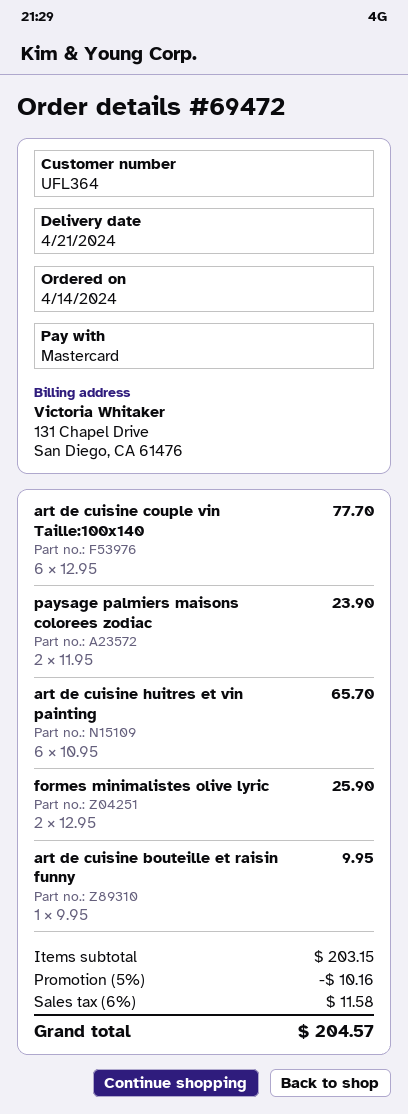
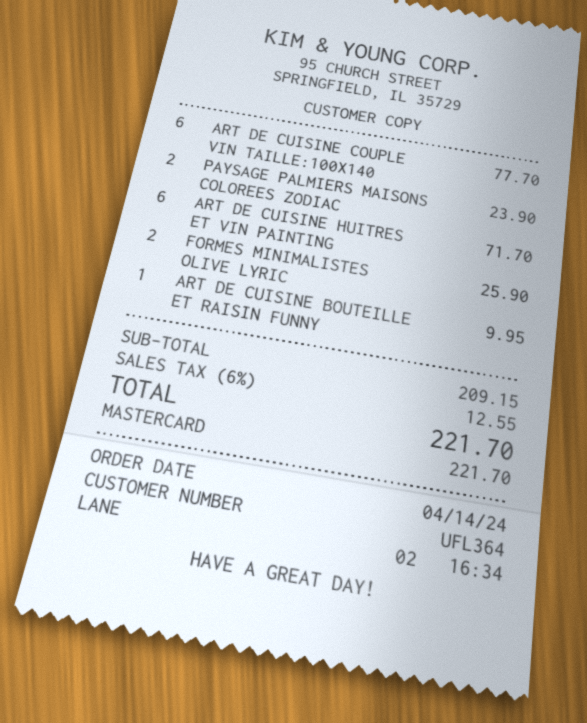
art de cuisine huitres et vin painting: 6 for 65.70 -> 6 for 71.70
subtotal: 203.15 -> 209.15
discount: 5% = 10.16 -> none
tax: 6% = 11.58 -> 6% = 12.55
total: 204.57 -> 221.70

